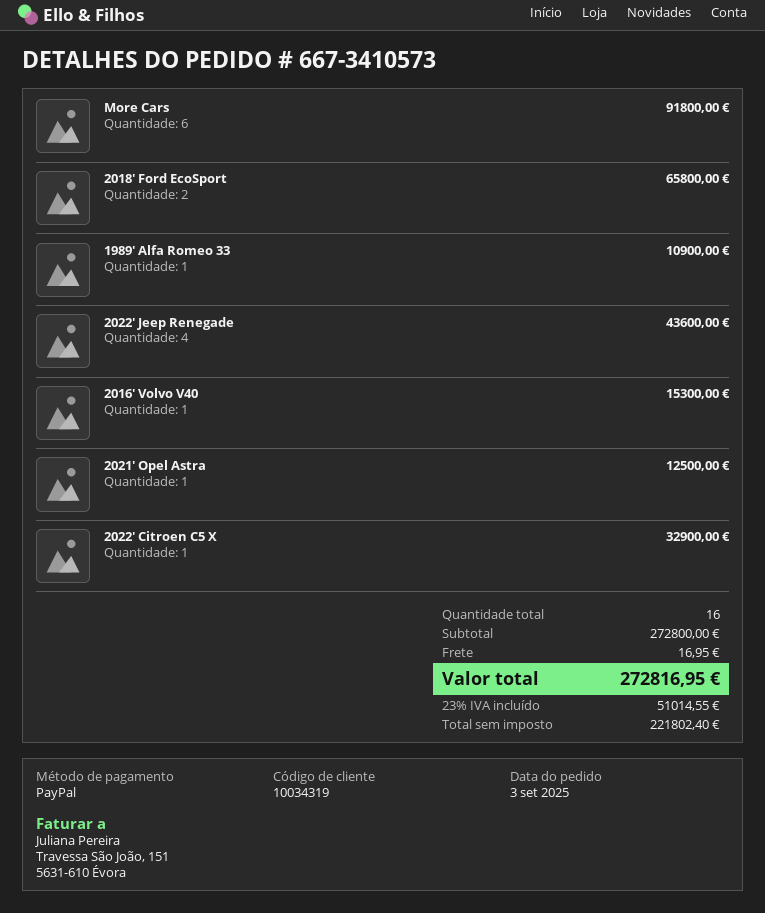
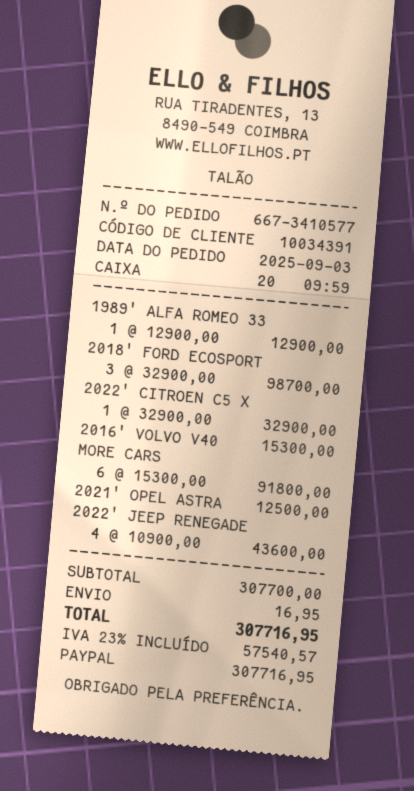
order number: 667-3410573 -> 667-3410577
customer number: 10034319 -> 10034391
2018' Ford EcoSport: 2 for 65800.00 -> 3 for 98700.00
1989' Alfa Romeo 33: 1 for 10900.00 -> 1 for 12900.00
subtotal: 272800.00 -> 307700.00
tax: 23% = 51014.55 -> 23% = 57540.57
total: 272816.95 -> 307716.95

